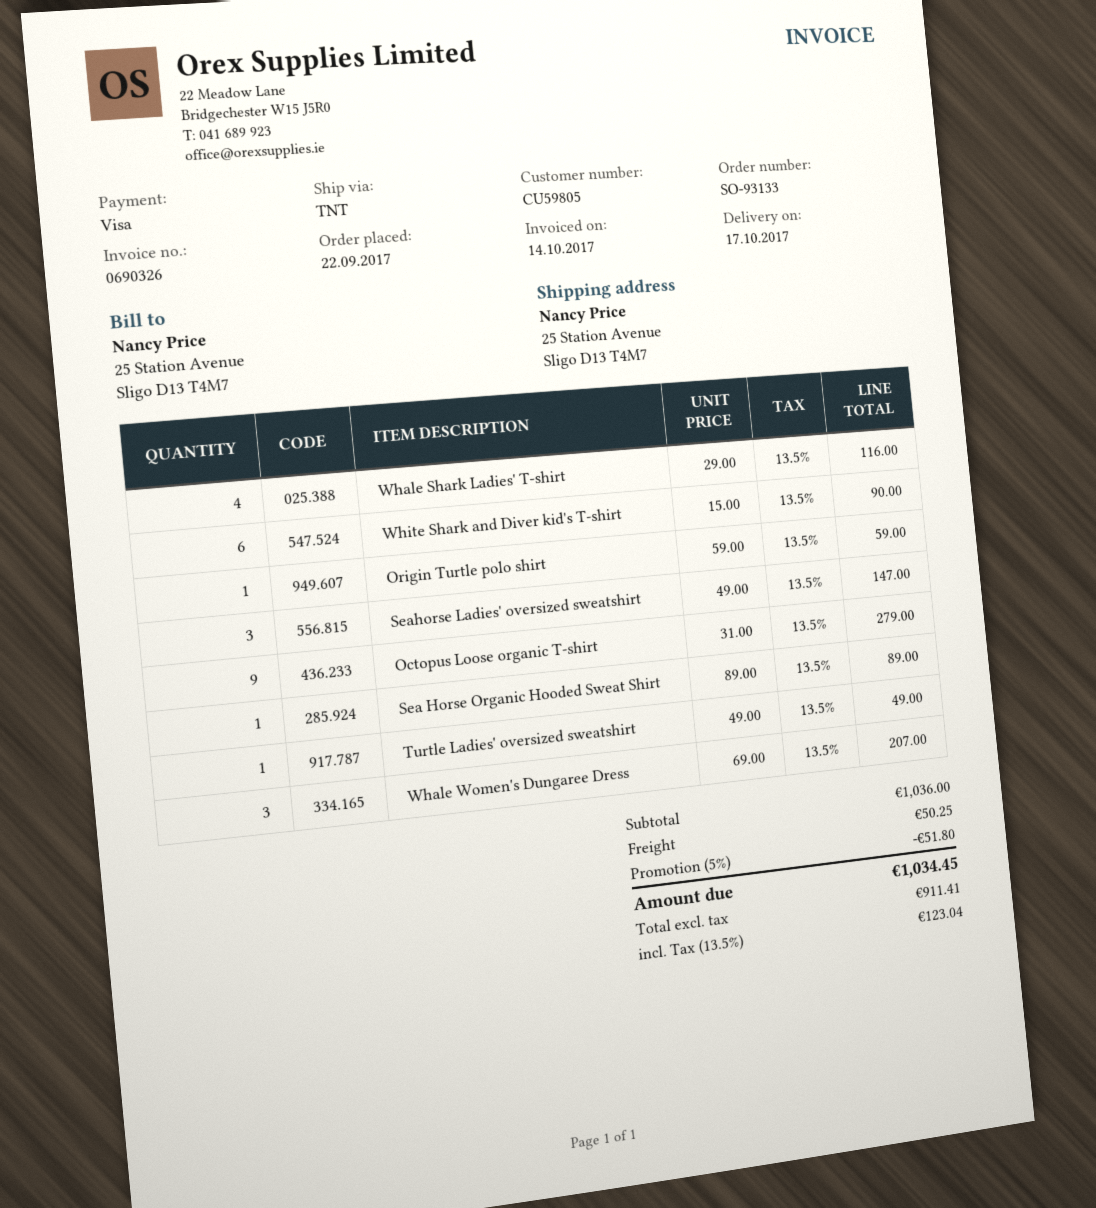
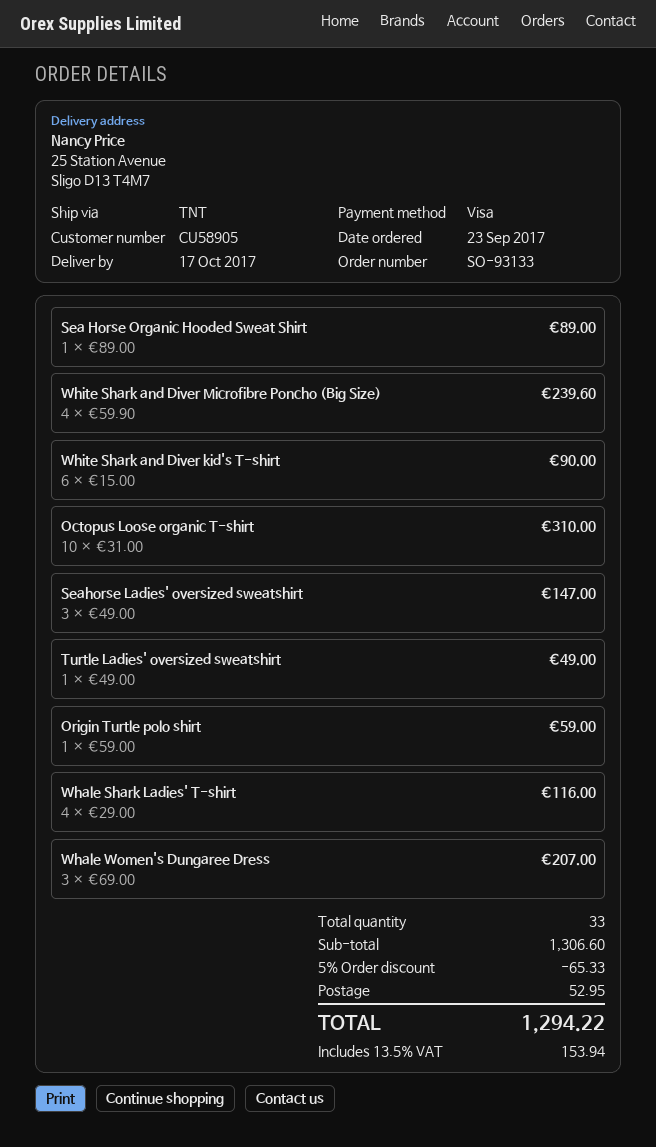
order date: 2017-09-22 -> 2017-09-23
customer number: CU59805 -> CU58905
Octopus Loose organic T-shirt: 9 x 31.00 = 279.00 -> 10 x 31.00 = 310.00
White Shark and Diver Microfibre Poncho (Big Size): none -> 4 x 59.90 = 239.60
subtotal: 1036.00 -> 1306.60
discount: 5% = 51.80 -> 5% = 65.33
shipping: 50.25 -> 52.95
tax: 13.5% = 123.04 -> 13.5% = 153.94
total: 1034.45 -> 1294.22

